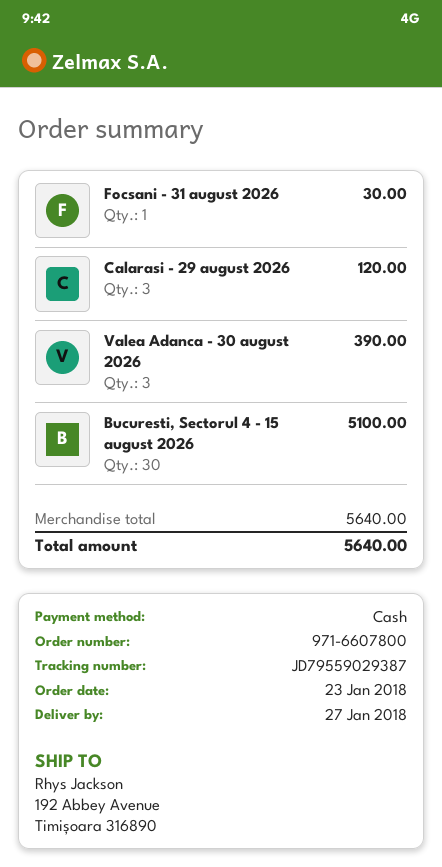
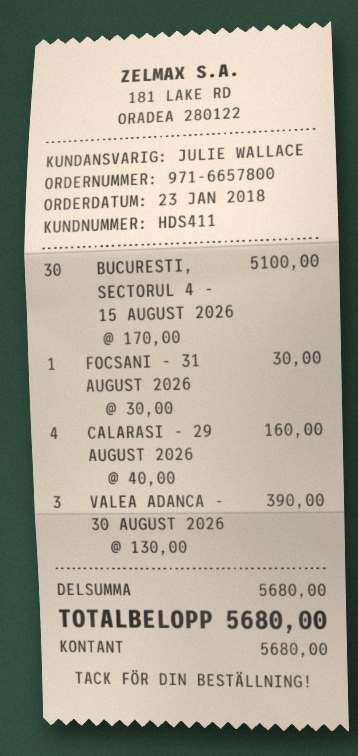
order number: 971-6607800 -> 971-6657800
Calarasi - 29 august 2026: 3 for 120.00 -> 4 for 160.00
subtotal: 5640.00 -> 5680.00
total: 5640.00 -> 5680.00

